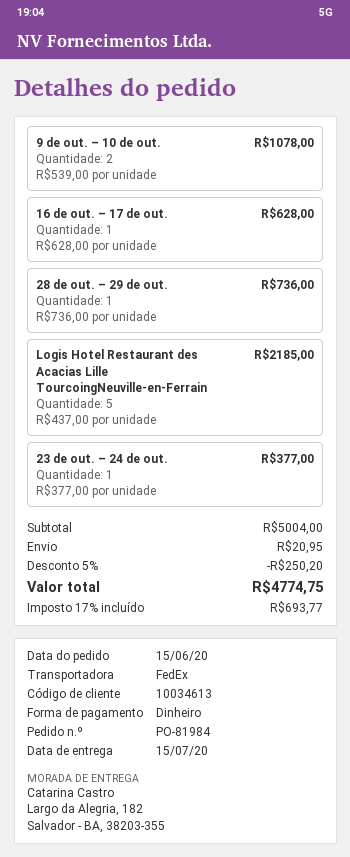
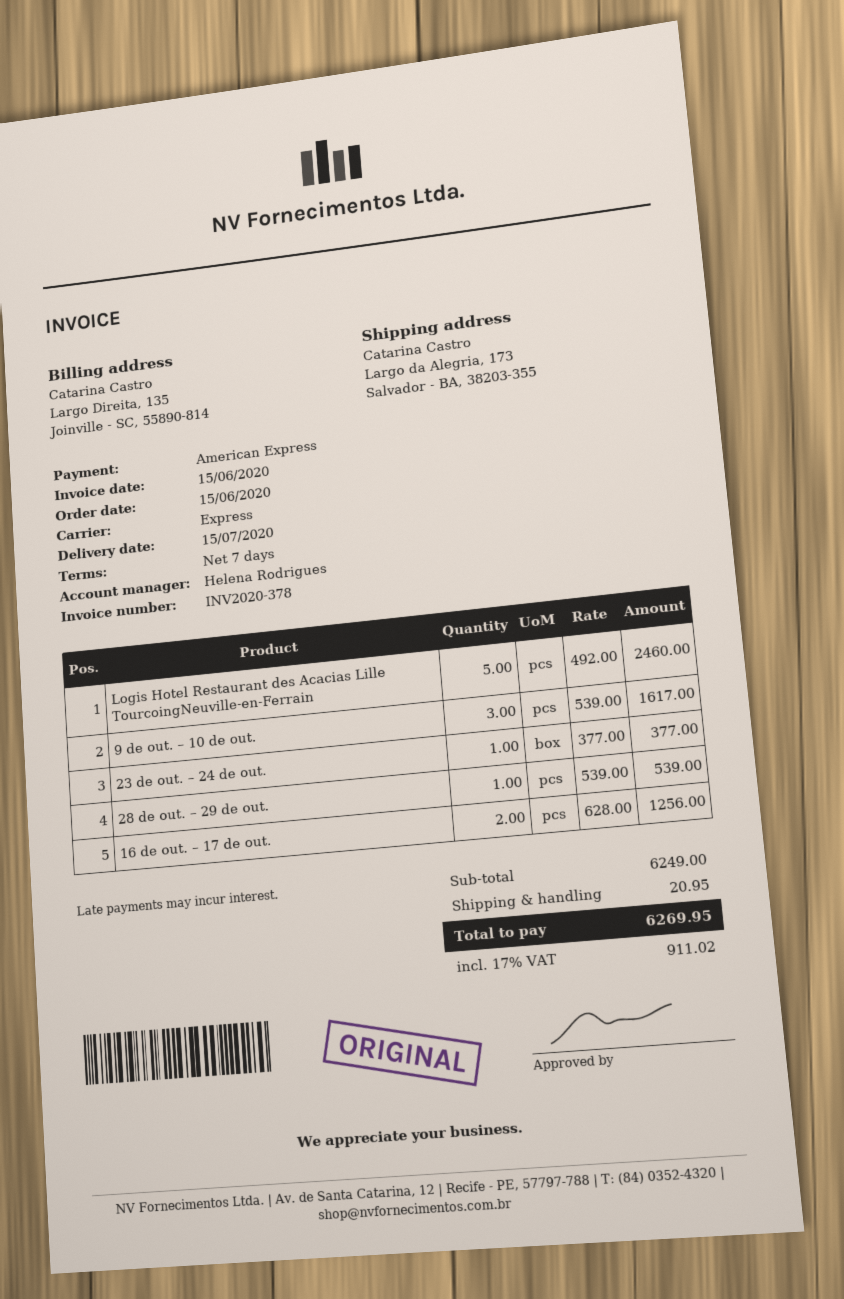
payment method: cash -> American Express
shipping method: FedEx -> express
ship to: Largo da Alegria, 182, Salvador - BA, 38203-355 -> Largo da Alegria, 173, Salvador - BA, 38203-355
9 de out. – 10 de out.: 2 x 539.00 = 1078.00 -> 3 x 539.00 = 1617.00
16 de out. – 17 de out.: 1 x 628.00 = 628.00 -> 2 x 628.00 = 1256.00
28 de out. – 29 de out.: 1 x 736.00 = 736.00 -> 1 x 539.00 = 539.00
Logis Hotel Restaurant des Acacias Lille TourcoingNeuville-en-Ferrain: 5 x 437.00 = 2185.00 -> 5 x 492.00 = 2460.00
subtotal: 5004.00 -> 6249.00
discount: 5% = 250.20 -> none
tax: 17% = 693.77 -> 17% = 911.02
total: 4774.75 -> 6269.95

